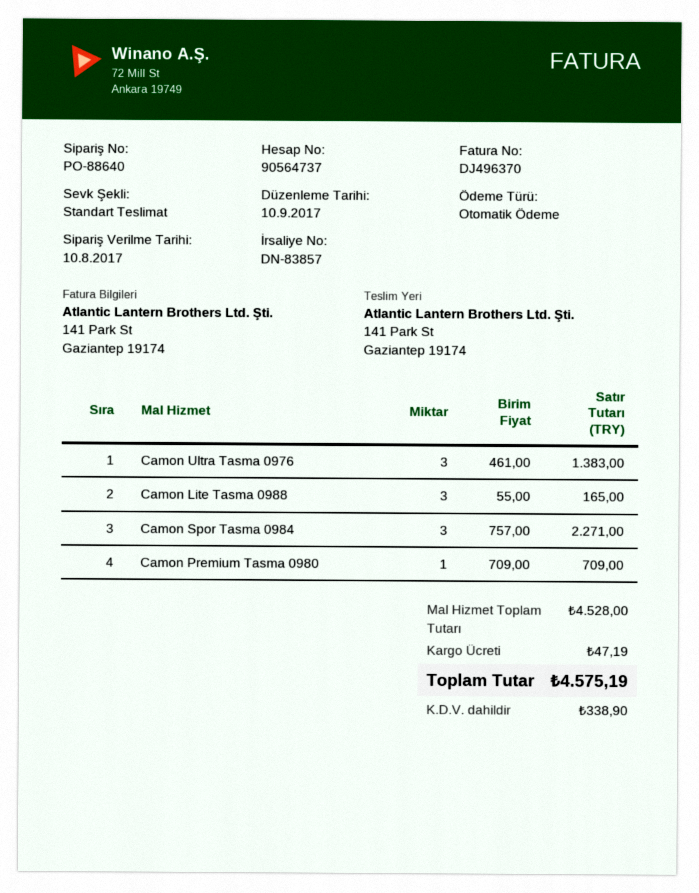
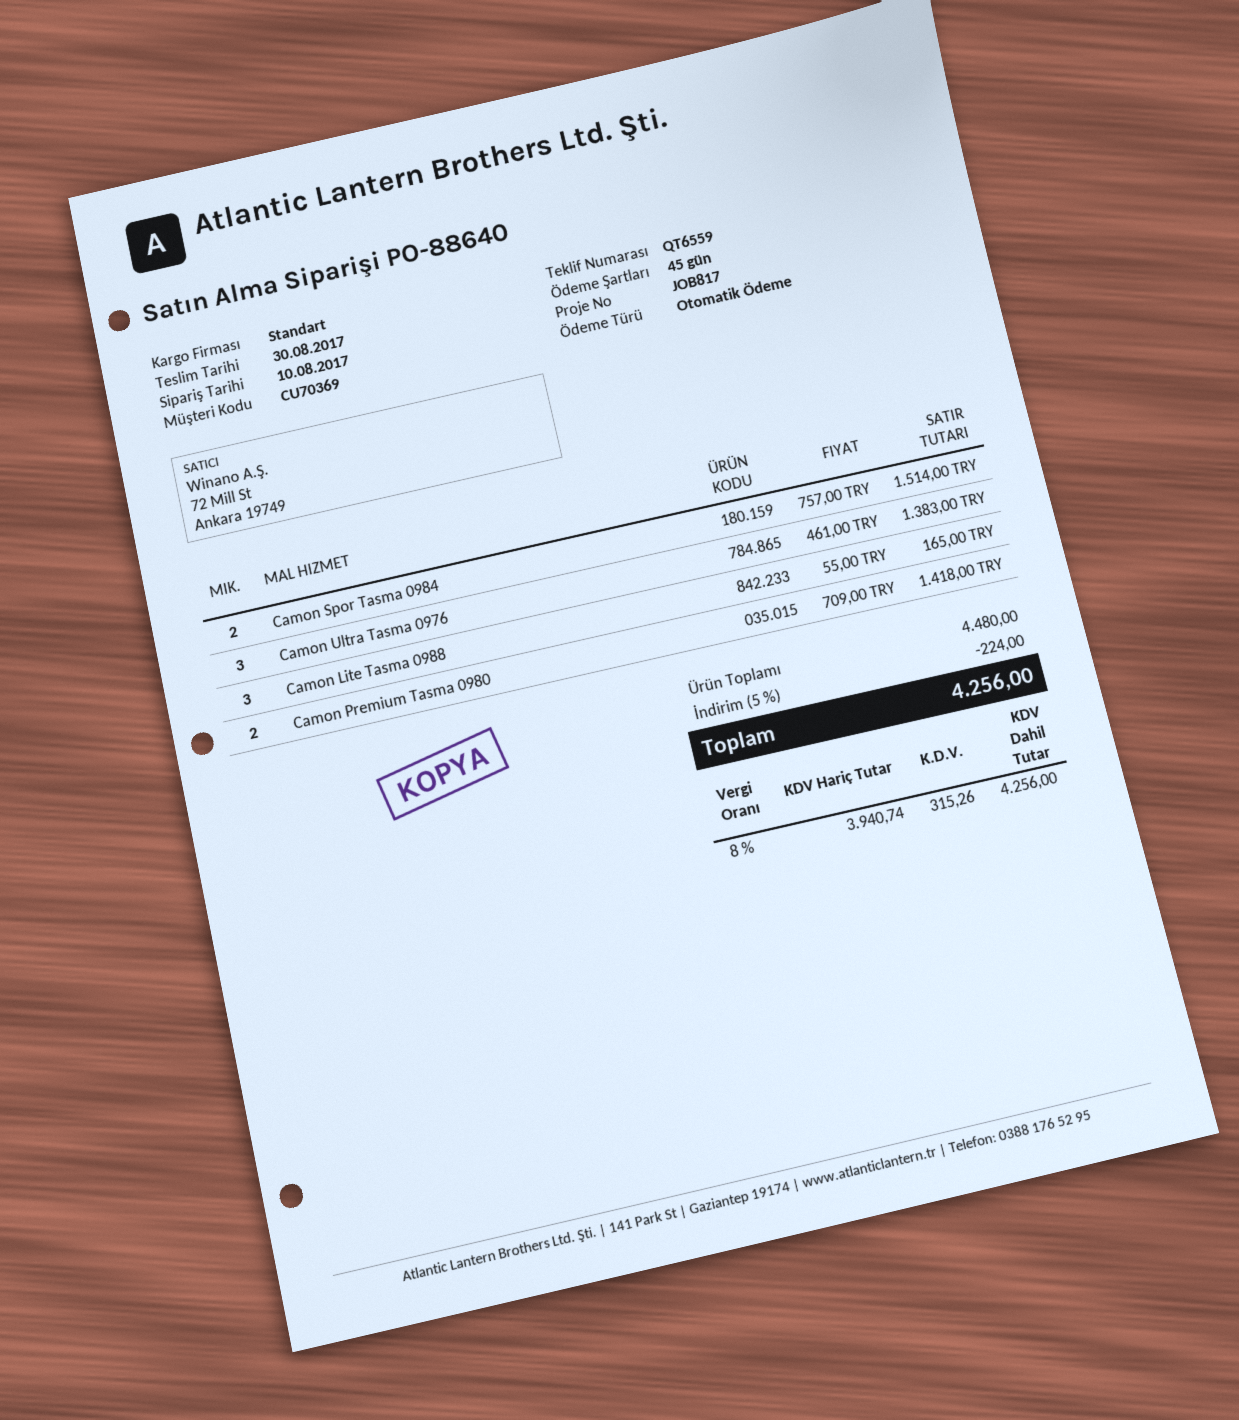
Camon Spor Tasma 0984: 3 x 757.00 = 2271.00 -> 2 x 757.00 = 1514.00
Camon Premium Tasma 0980: 1 x 709.00 = 709.00 -> 2 x 709.00 = 1418.00
subtotal: 4528.00 -> 4480.00
discount: none -> 5% = 224.00
shipping: 47.19 -> none
tax: 338.90 -> 315.26
total: 4575.19 -> 4256.00

